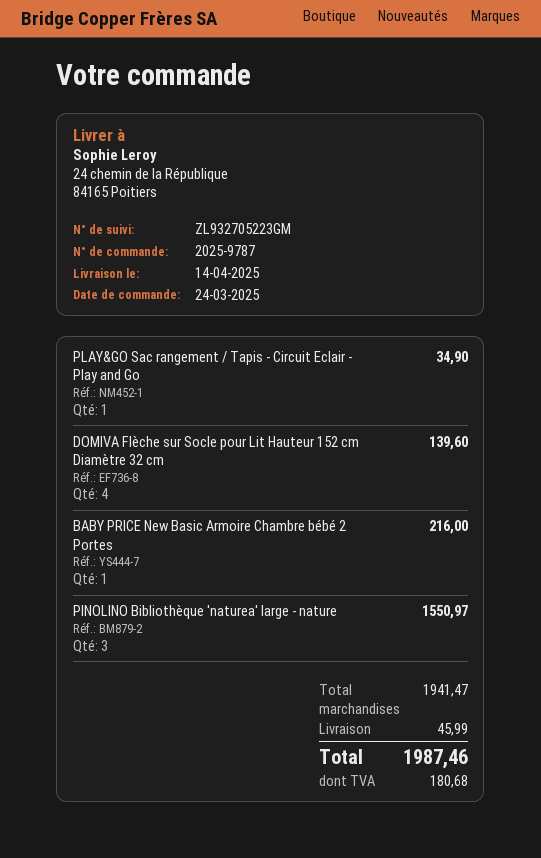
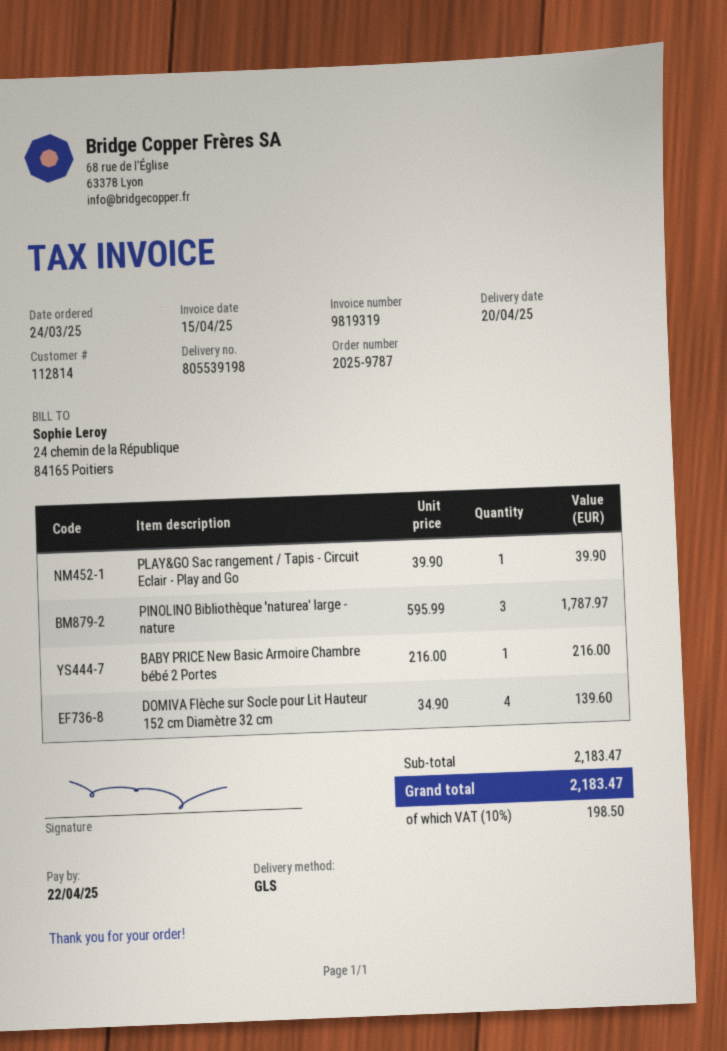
delivery date: 2025-04-14 -> 2025-04-20
PLAY&GO Sac rangement / Tapis - Circuit Eclair - Play and Go: 1 for 34.90 -> 1 for 39.90
PINOLINO Bibliothèque 'naturea' large - nature: 3 for 1550.97 -> 3 for 1787.97
subtotal: 1941.47 -> 2183.47
shipping: 45.99 -> none
tax: 180.68 -> 198.50
total: 1987.46 -> 2183.47

